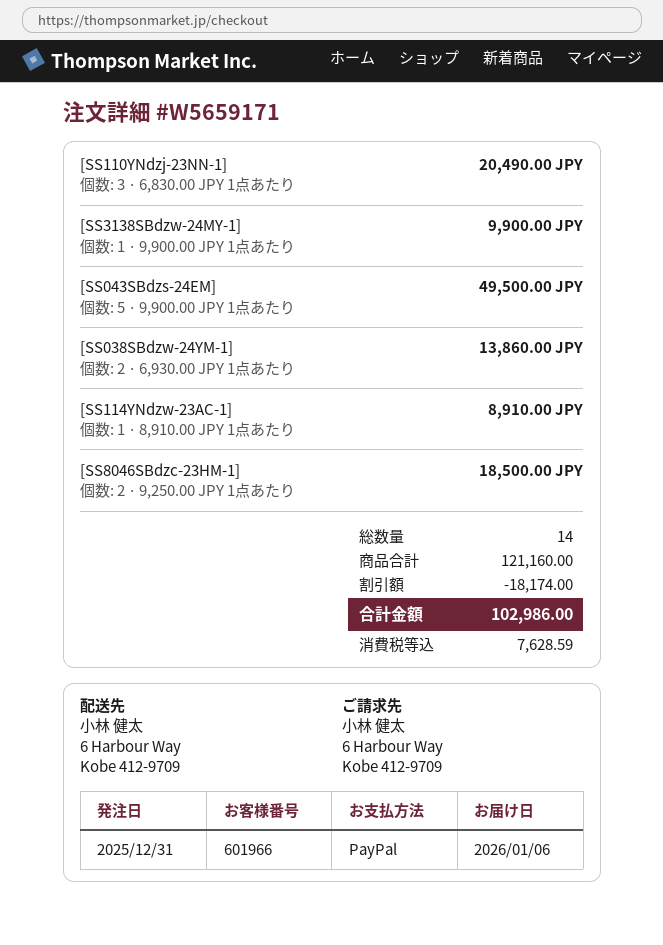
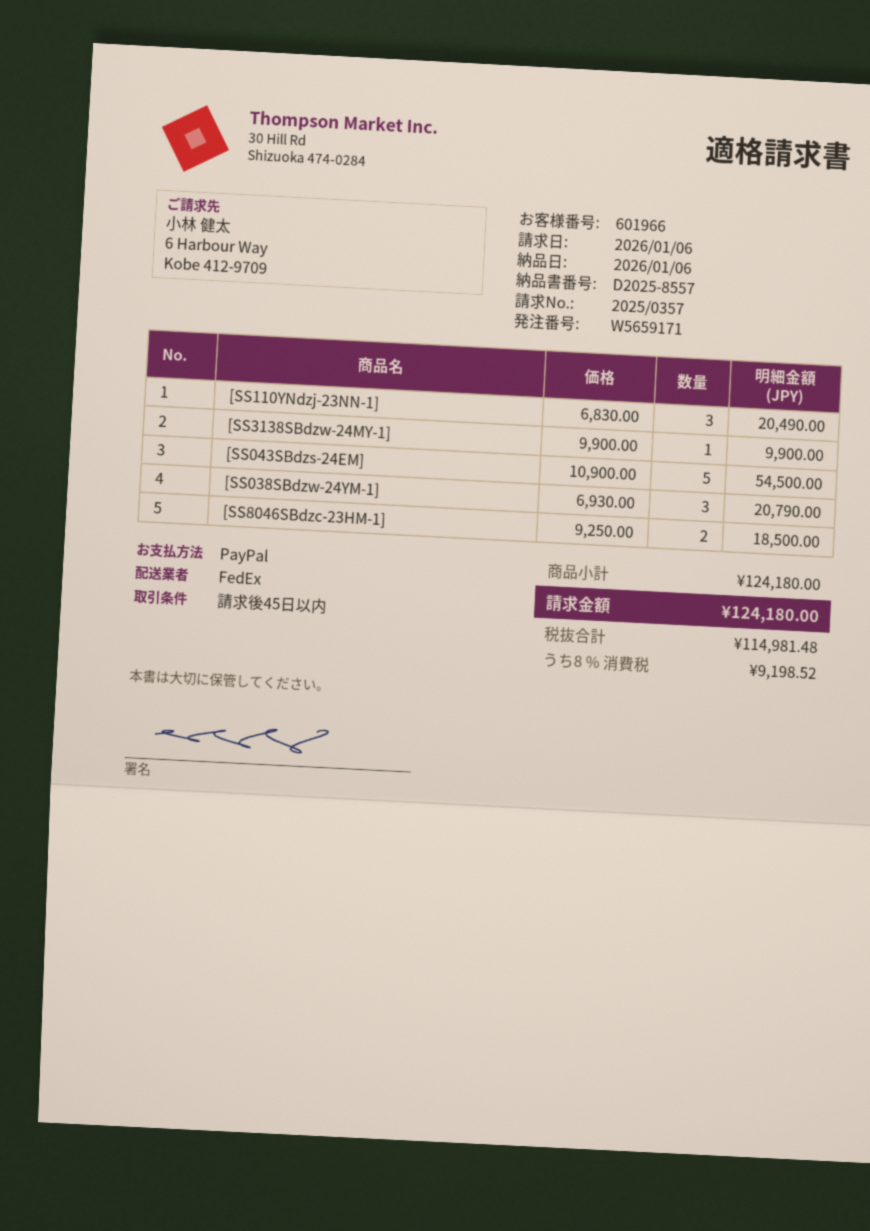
[SS043SBdzs-24EM]: 5 x 9900.00 = 49500.00 -> 5 x 10900.00 = 54500.00
[SS038SBdzw-24YM-1]: 2 x 6930.00 = 13860.00 -> 3 x 6930.00 = 20790.00
[SS114YNdzw-23AC-1]: 1 x 8910.00 = 8910.00 -> none
subtotal: 121160.00 -> 124180.00
discount: 18174.00 -> none
tax: 7628.59 -> 9198.52
total: 102986.00 -> 124180.00

